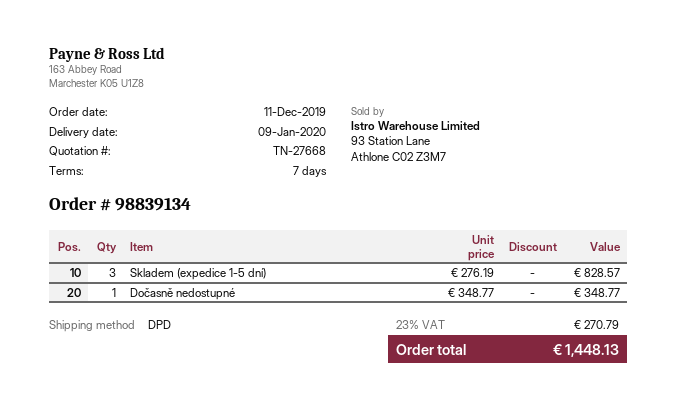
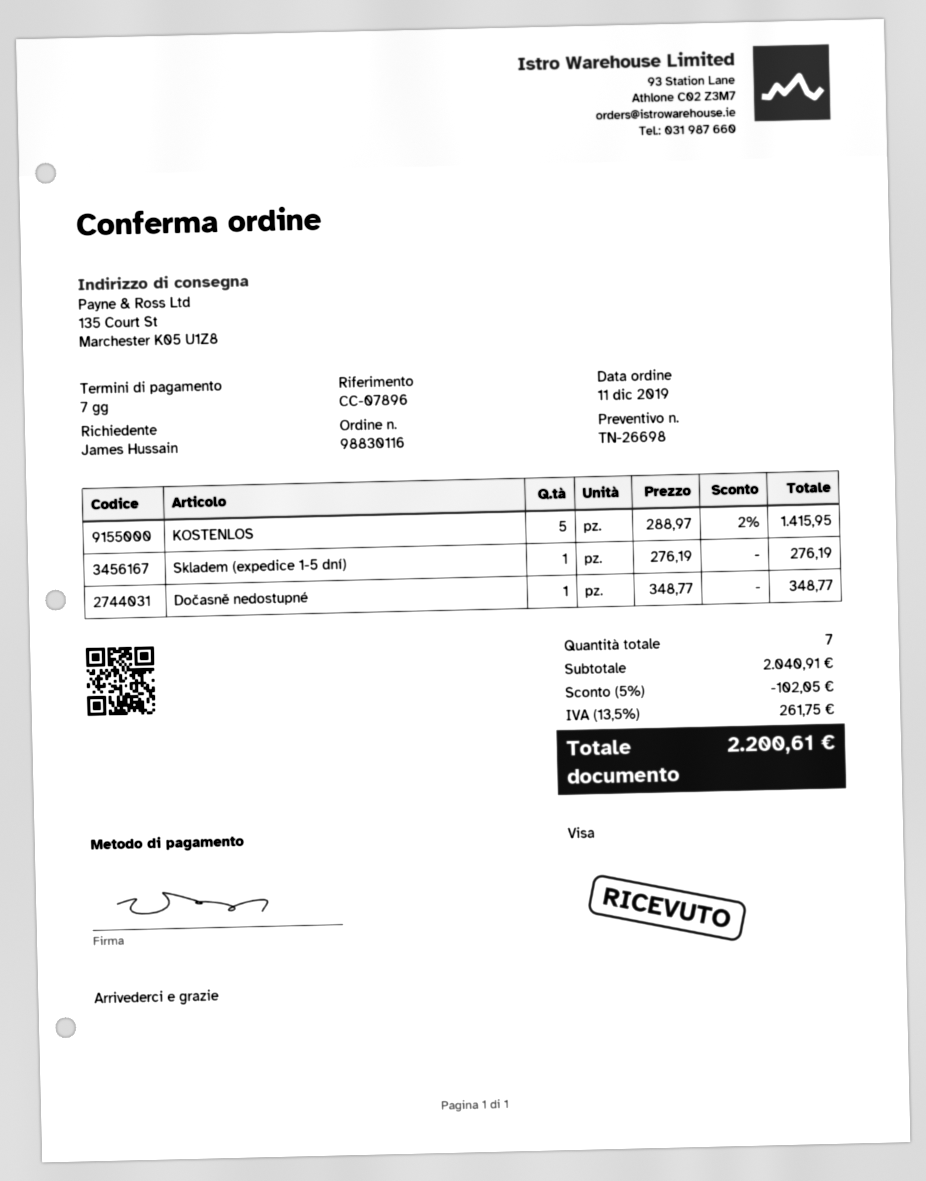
quote number: TN-27668 -> TN-26698
order number: 98839134 -> 98830116
Skladem (expedice 1-5 dní): 3 x 276.19 = 828.57 -> 1 x 276.19 = 276.19
KOSTENLOS: none -> 5 x 288.97 - 2% = 1415.95
discount: none -> 5% = 102.05
tax: 23% = 270.79 -> 13.5% = 261.75
total: 1448.13 -> 2200.61

